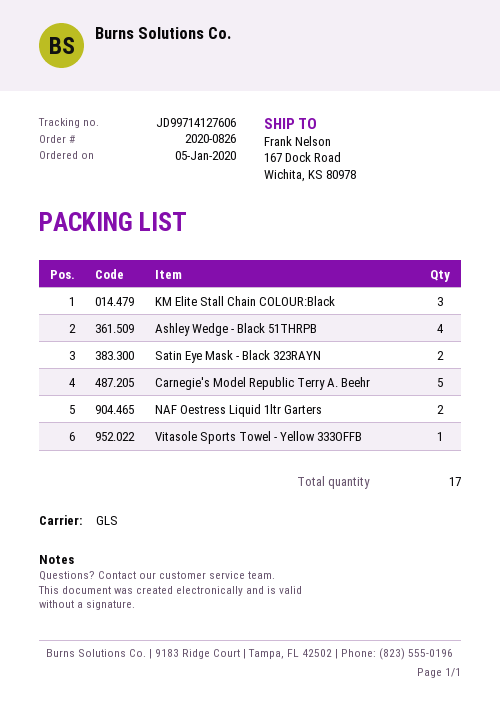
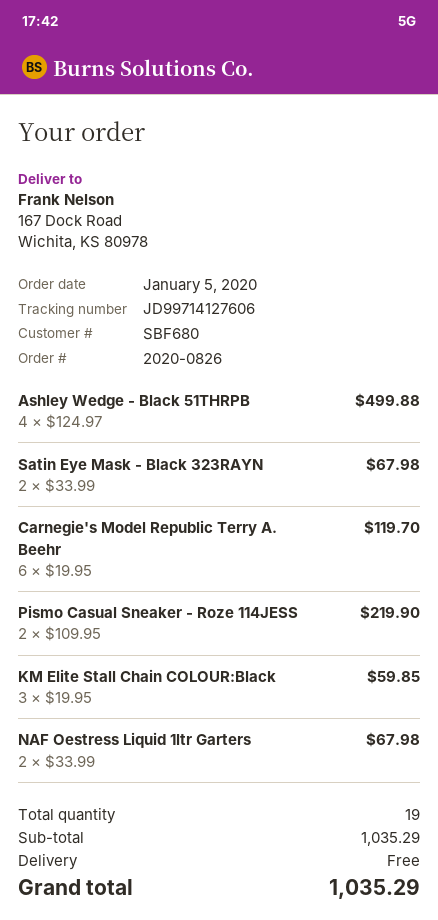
Carnegie's Model Republic Terry A. Beehr: 5 -> 6
Vitasole Sports Towel - Yellow 333OFFB: 1 -> none
Pismo Casual Sneaker - Roze 114JESS: none -> 2
total quantity: 17 -> 19

